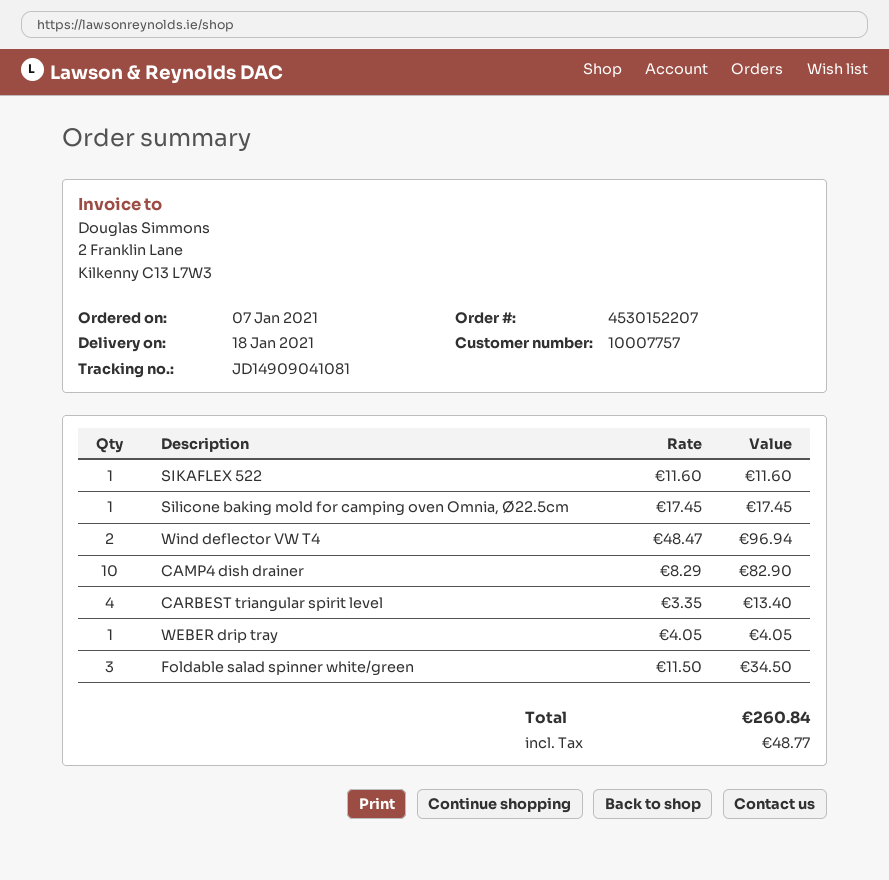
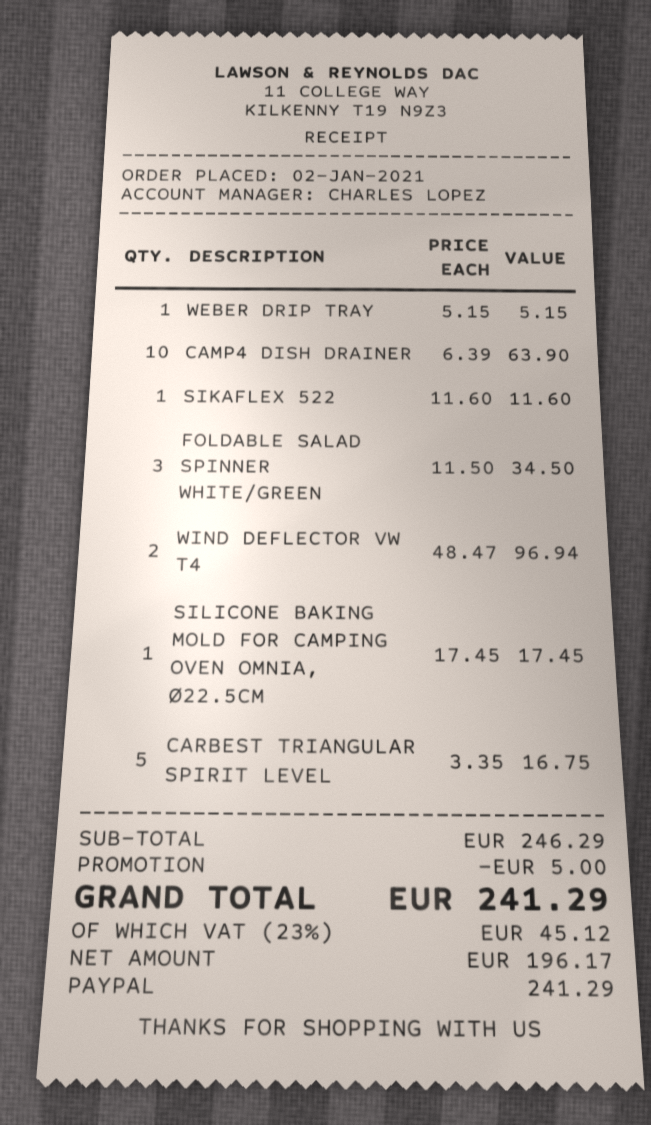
order date: 2021-01-07 -> 2021-01-02
CAMP4 dish drainer: 10 x 8.29 = 82.90 -> 10 x 6.39 = 63.90
CARBEST triangular spirit level: 4 x 3.35 = 13.40 -> 5 x 3.35 = 16.75
WEBER drip tray: 1 x 4.05 = 4.05 -> 1 x 5.15 = 5.15
discount: none -> 5.00
tax: 48.77 -> 45.12
total: 260.84 -> 241.29

